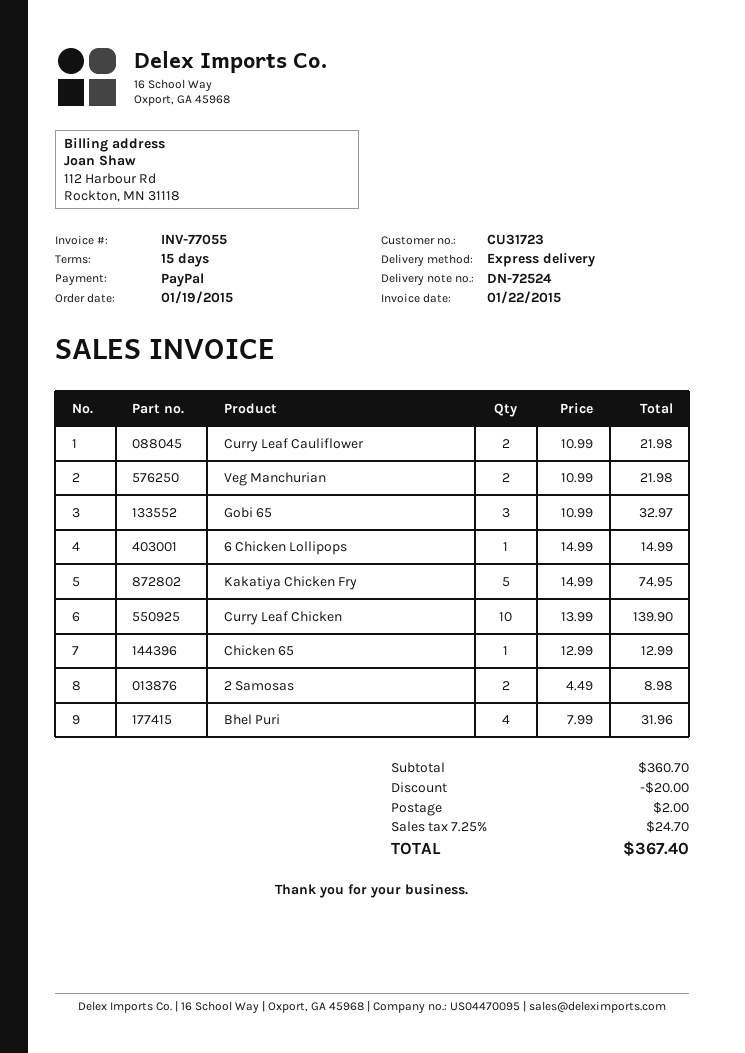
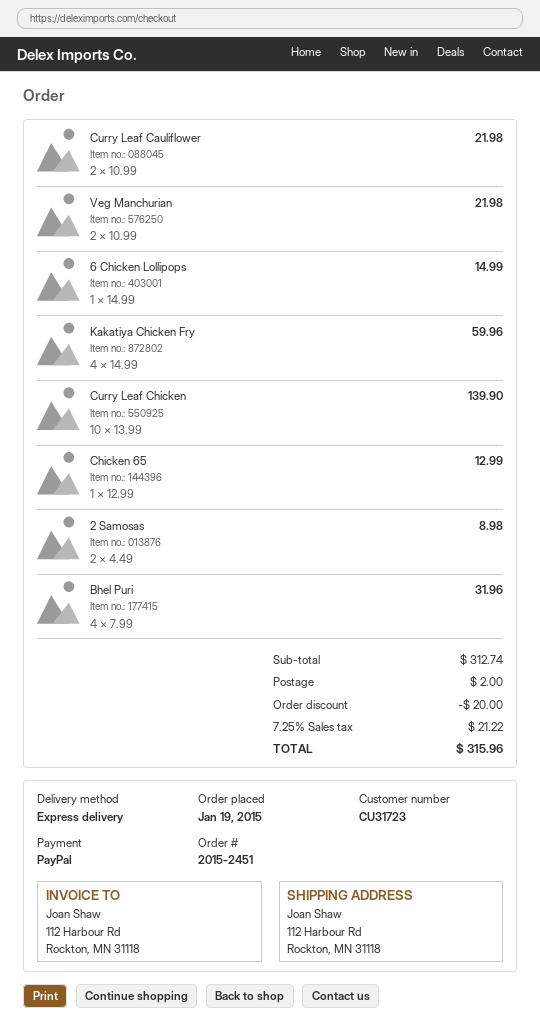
Gobi 65: 3 x 10.99 = 32.97 -> none
Kakatiya Chicken Fry: 5 x 14.99 = 74.95 -> 4 x 14.99 = 59.96
subtotal: 360.70 -> 312.74
tax: 7.25% = 24.70 -> 7.25% = 21.22
total: 367.40 -> 315.96

